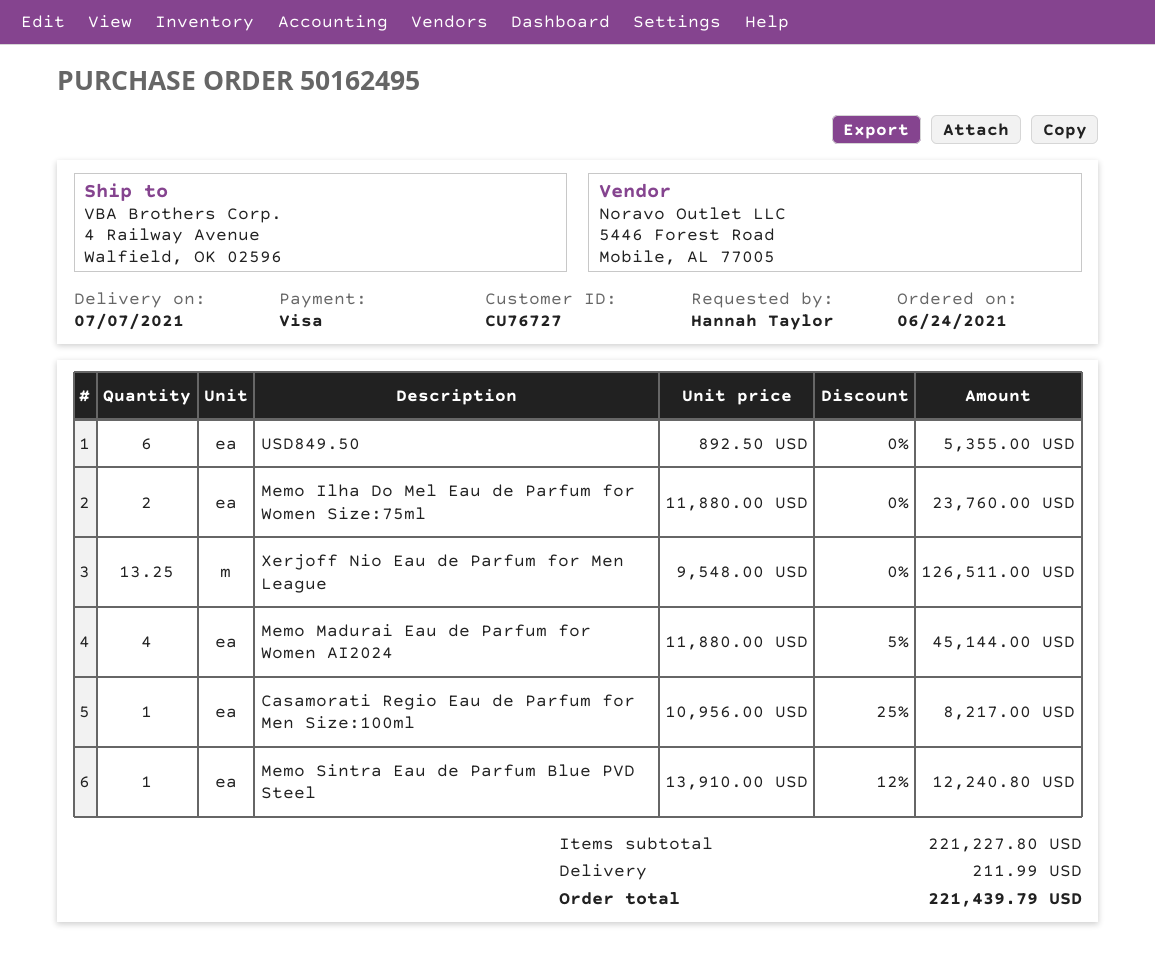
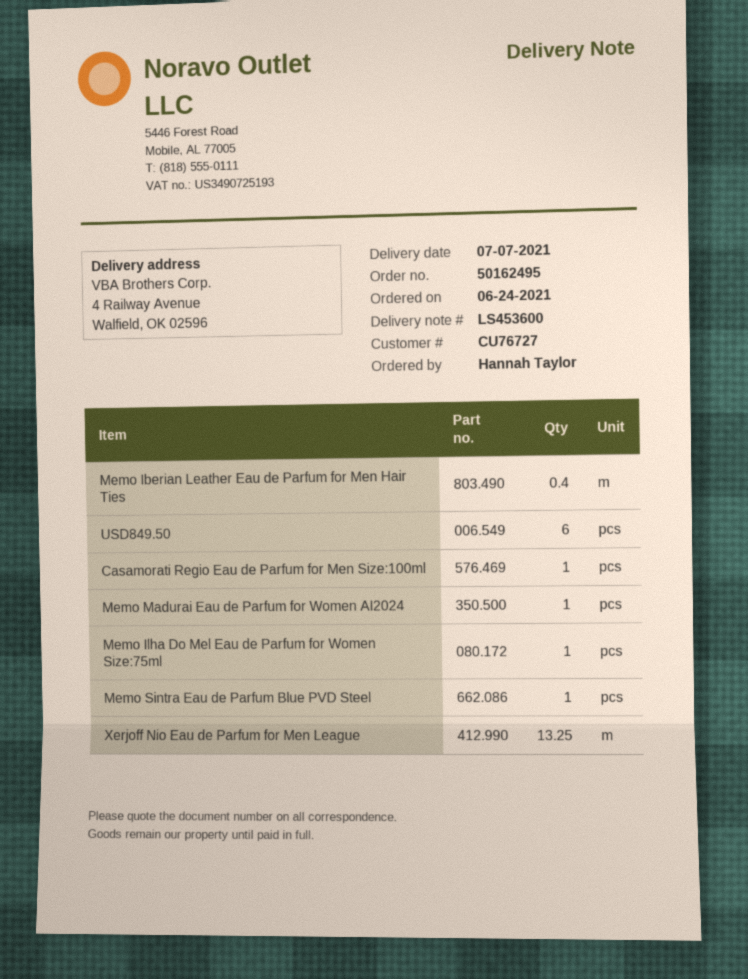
Memo Ilha Do Mel Eau de Parfum for Women Size:75ml: 2 -> 1
Memo Madurai Eau de Parfum for Women AI2024: 4 -> 1
Memo Iberian Leather Eau de Parfum for Men Hair Ties: none -> 0.4

